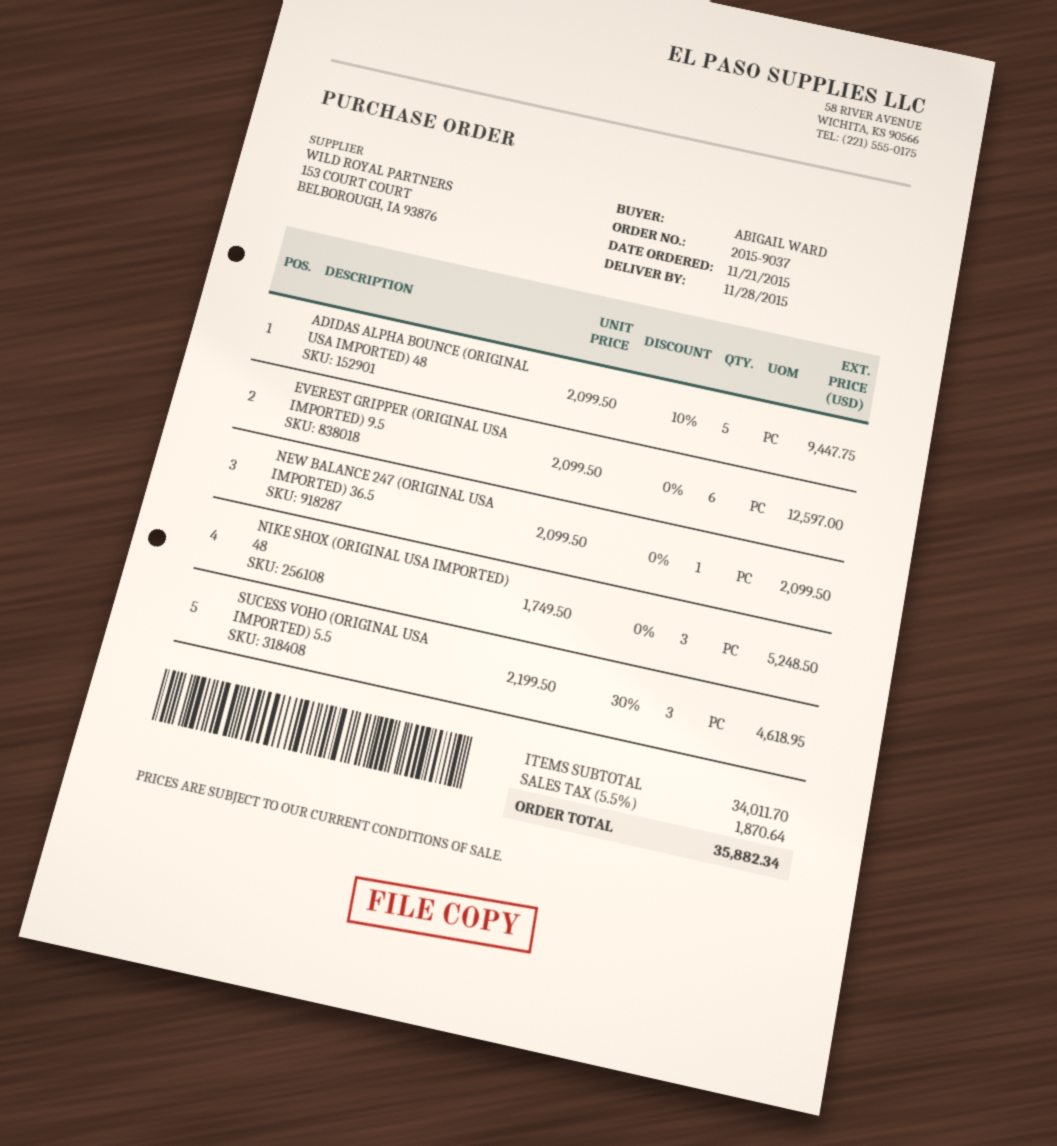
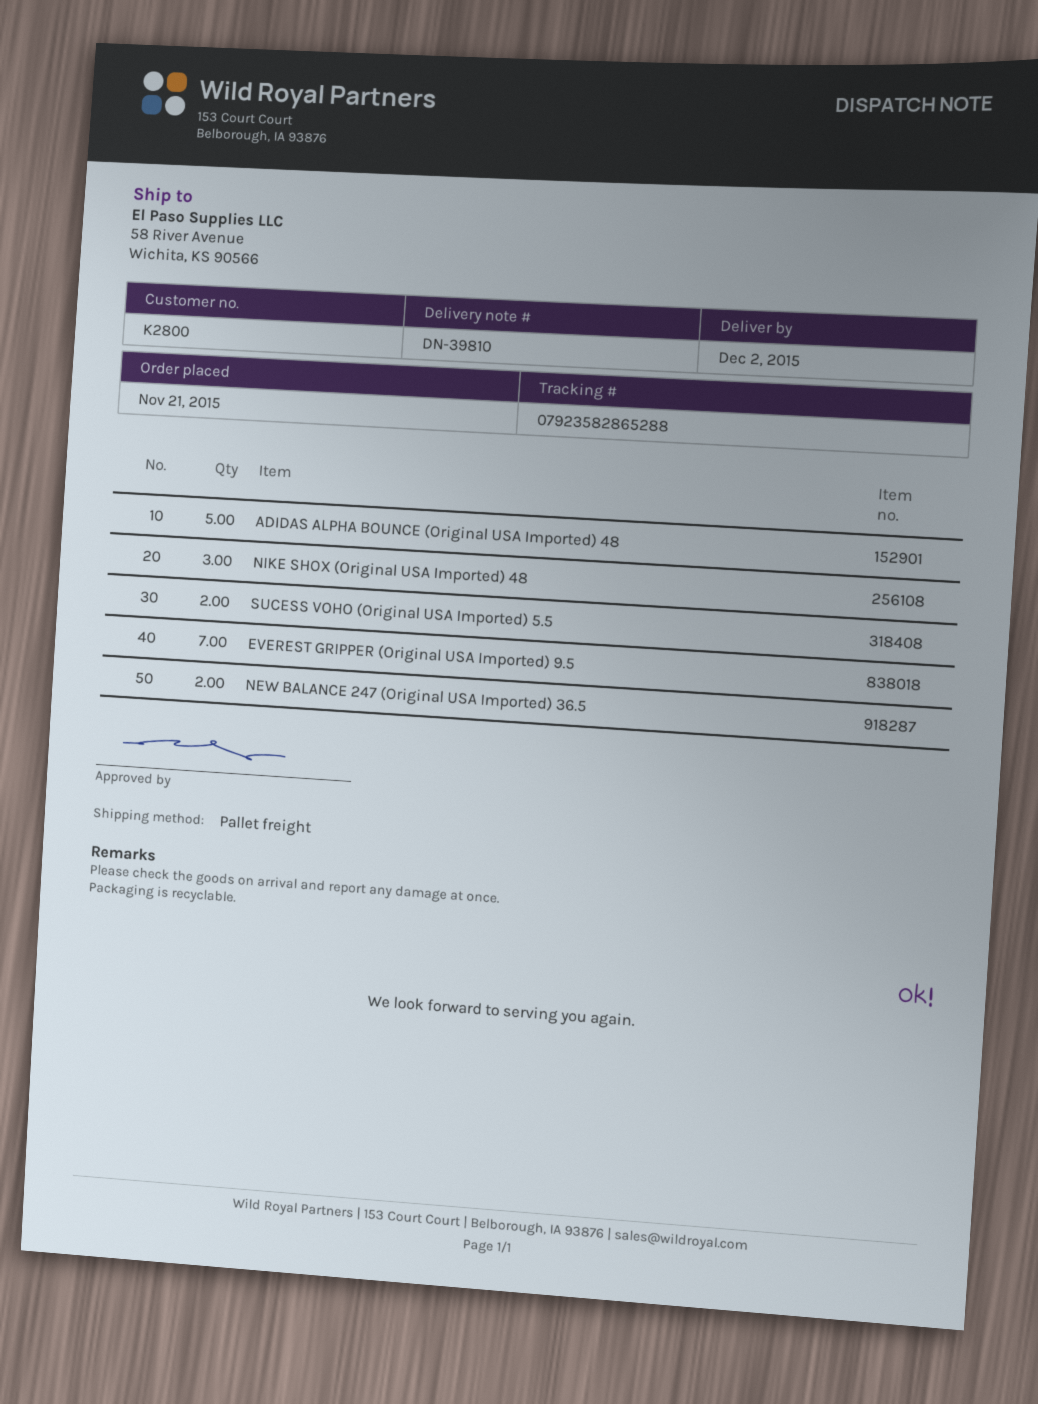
delivery date: 2015-11-28 -> 2015-12-02
EVEREST GRIPPER (ORIGINAL USA IMPORTED) 9.5: 6 -> 7
NEW BALANCE 247 (ORIGINAL USA IMPORTED) 36.5: 1 -> 2
SUCESS VOHO (ORIGINAL USA IMPORTED) 5.5: 3 -> 2

